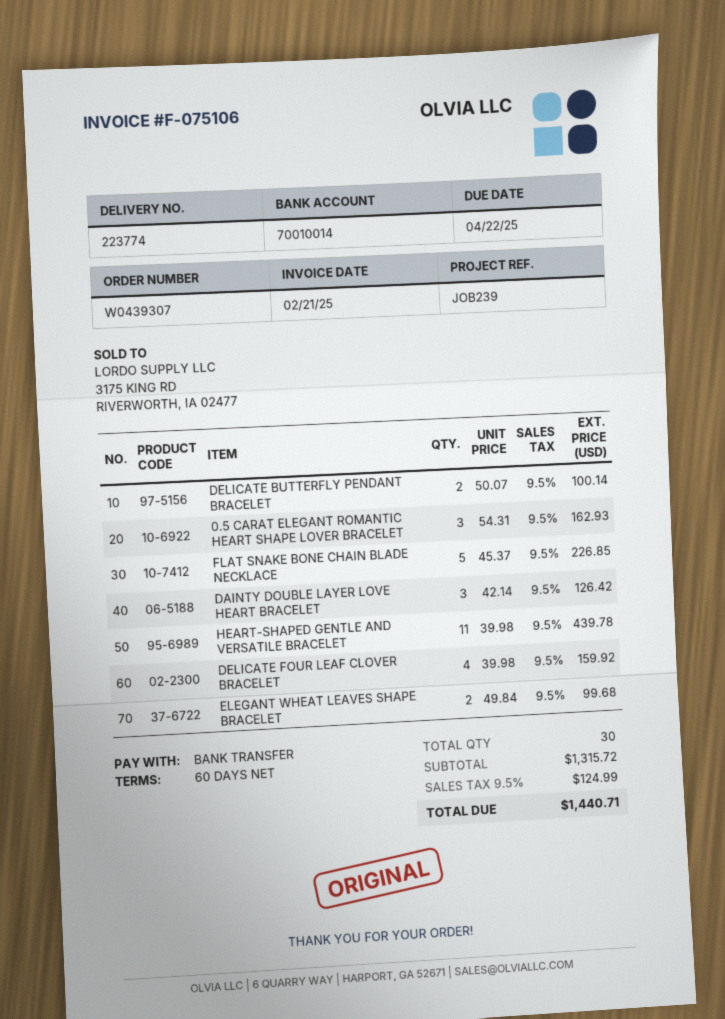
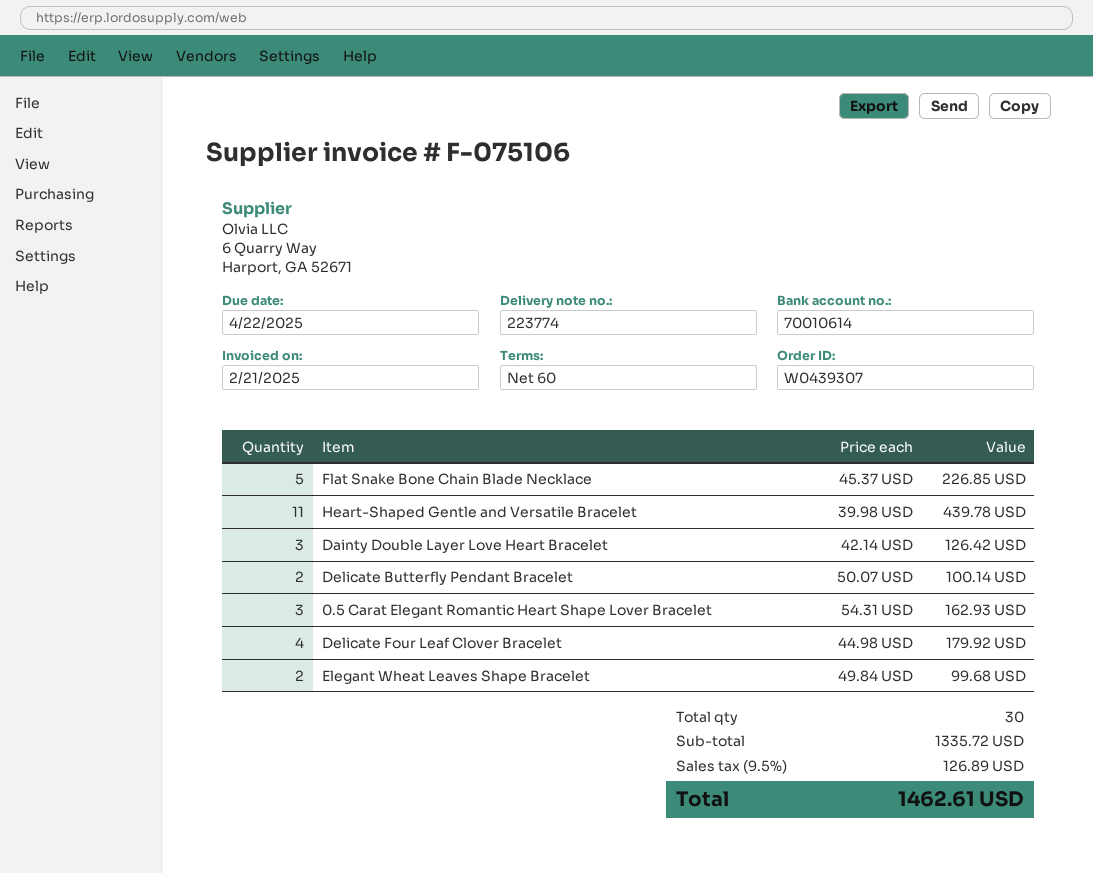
bank account: 70010014 -> 70010614
DELICATE FOUR LEAF CLOVER BRACELET: 4 x 39.98 = 159.92 -> 4 x 44.98 = 179.92
subtotal: 1315.72 -> 1335.72
tax: 9.5% = 124.99 -> 9.5% = 126.89
total: 1440.71 -> 1462.61

